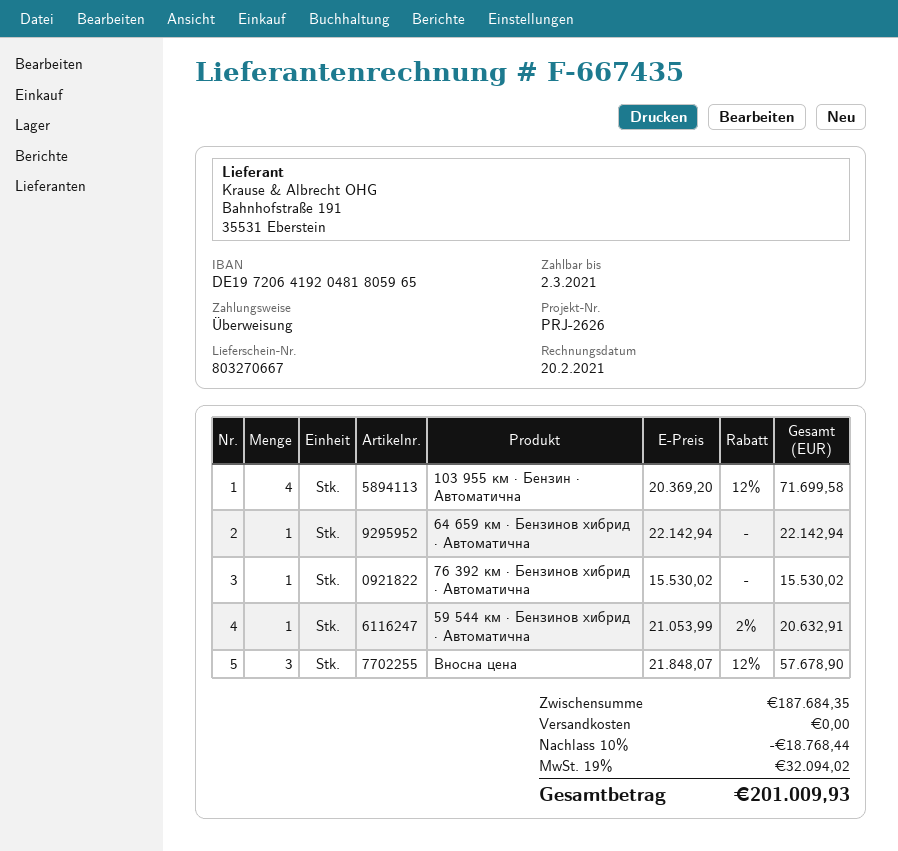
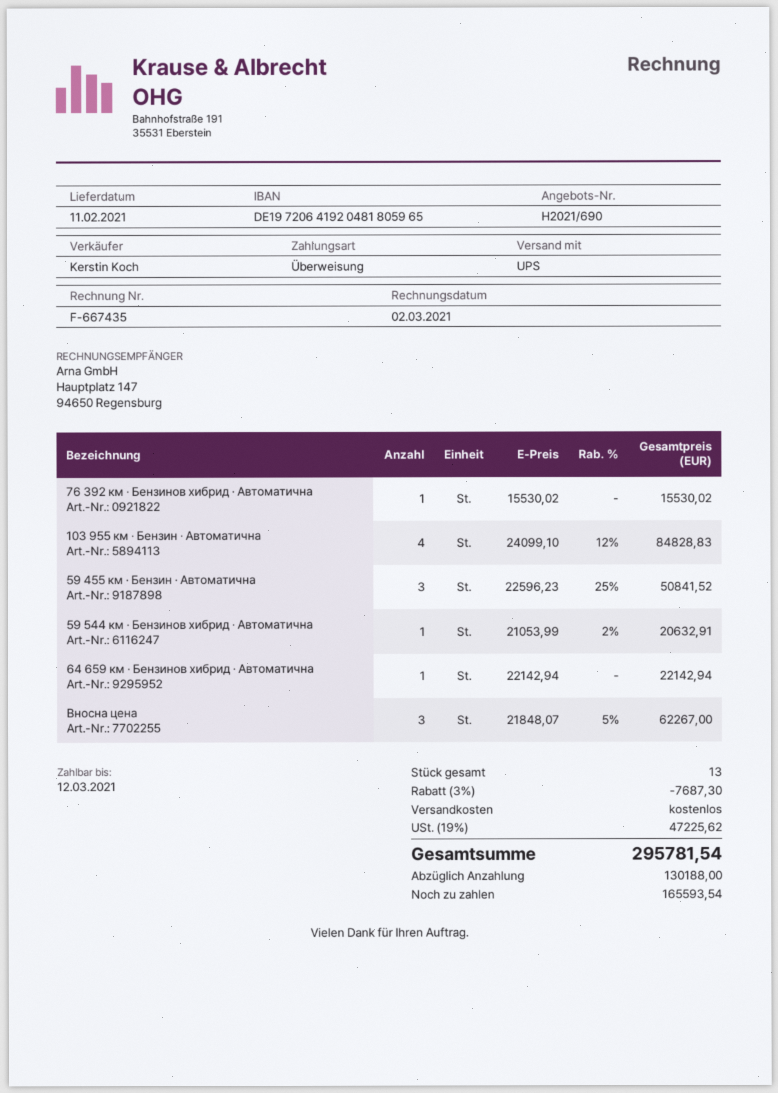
invoice date: 2021-02-20 -> 2021-03-02
due date: 2021-03-02 -> 2021-03-12
103 955 км · Бензин · Автоматична: 4 x 20369.20 - 12% = 71699.58 -> 4 x 24099.10 - 12% = 84828.83
Вносна цена: 3 x 21848.07 - 12% = 57678.90 -> 3 x 21848.07 - 5% = 62267.00
59 455 км · Бензин · Автоматична: none -> 3 x 22596.23 - 25% = 50841.52
discount: 10% = 18768.44 -> 3% = 7687.30
tax: 19% = 32094.02 -> 19% = 47225.62
total: 201009.93 -> 295781.54

